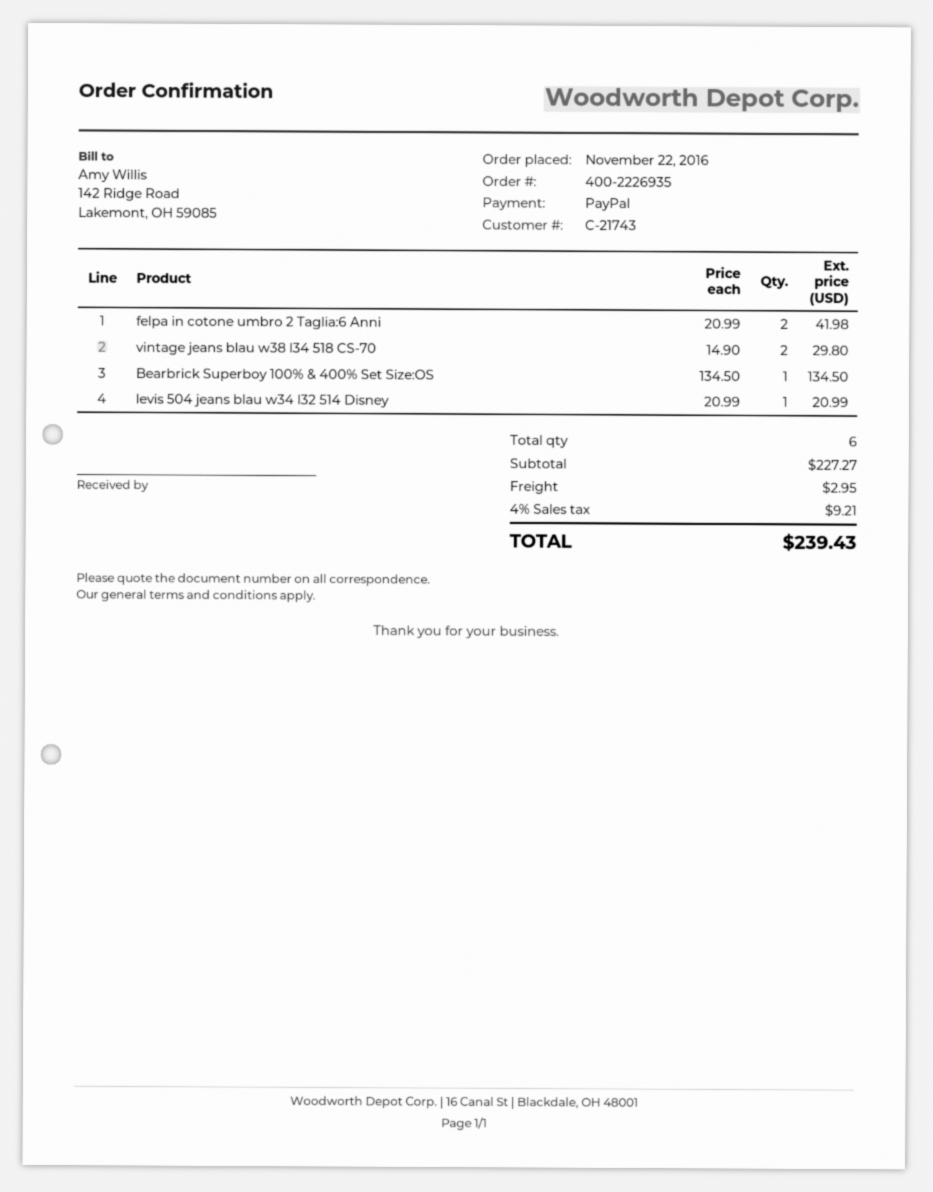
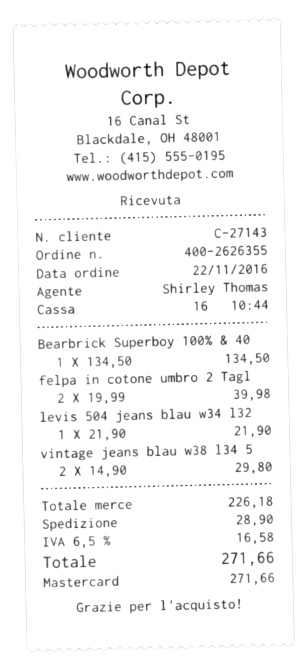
order number: 400-2226935 -> 400-2626355
customer number: C-21743 -> C-27143
payment method: PayPal -> Mastercard
felpa in cotone umbro 2 Taglia:6 Anni: 2 x 20.99 = 41.98 -> 2 x 19.99 = 39.98
levis 504 jeans blau w34 l32 514 Disney: 1 x 20.99 = 20.99 -> 1 x 21.90 = 21.90
subtotal: 227.27 -> 226.18
shipping: 2.95 -> 28.90
tax: 4% = 9.21 -> 6.5% = 16.58
total: 239.43 -> 271.66

